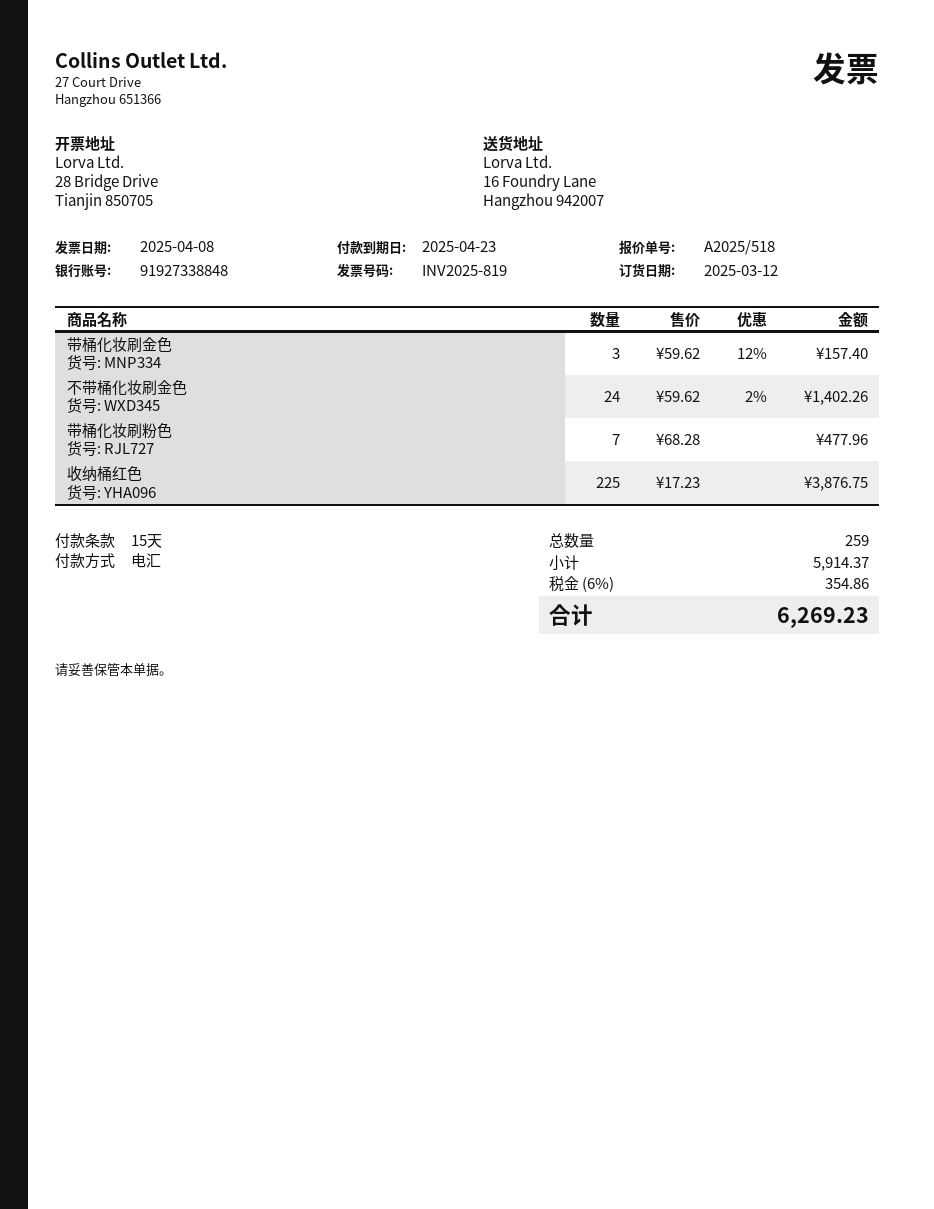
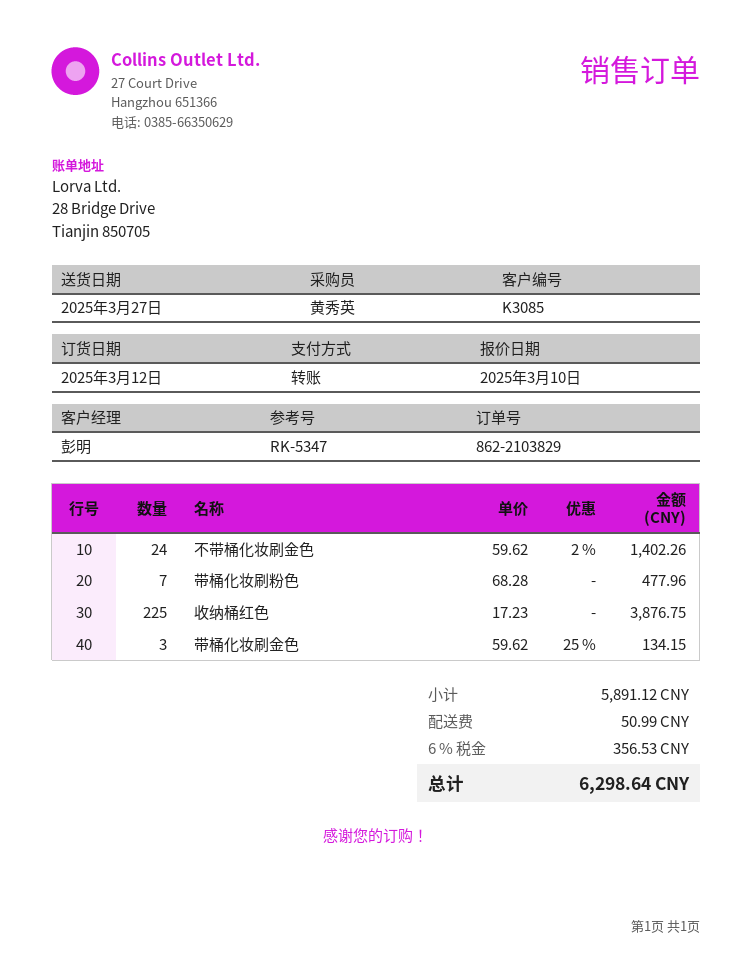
带桶化妆刷金色: 3 x 59.62 - 12% = 157.40 -> 3 x 59.62 - 25% = 134.15
subtotal: 5914.37 -> 5891.12
shipping: none -> 50.99
tax: 6% = 354.86 -> 6% = 356.53
total: 6269.23 -> 6298.64

